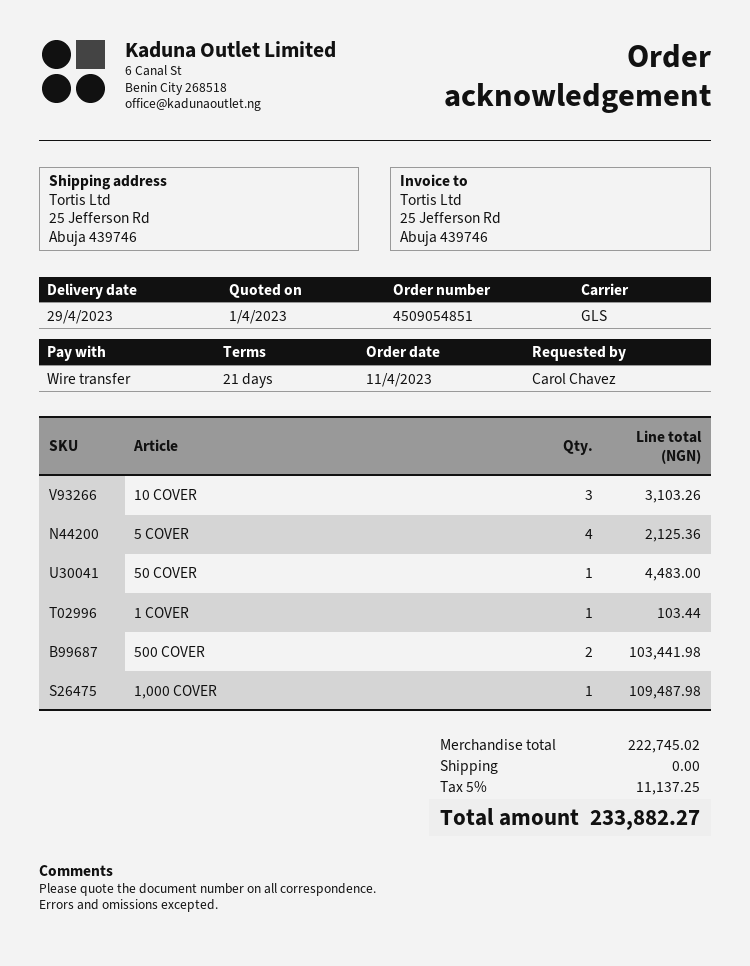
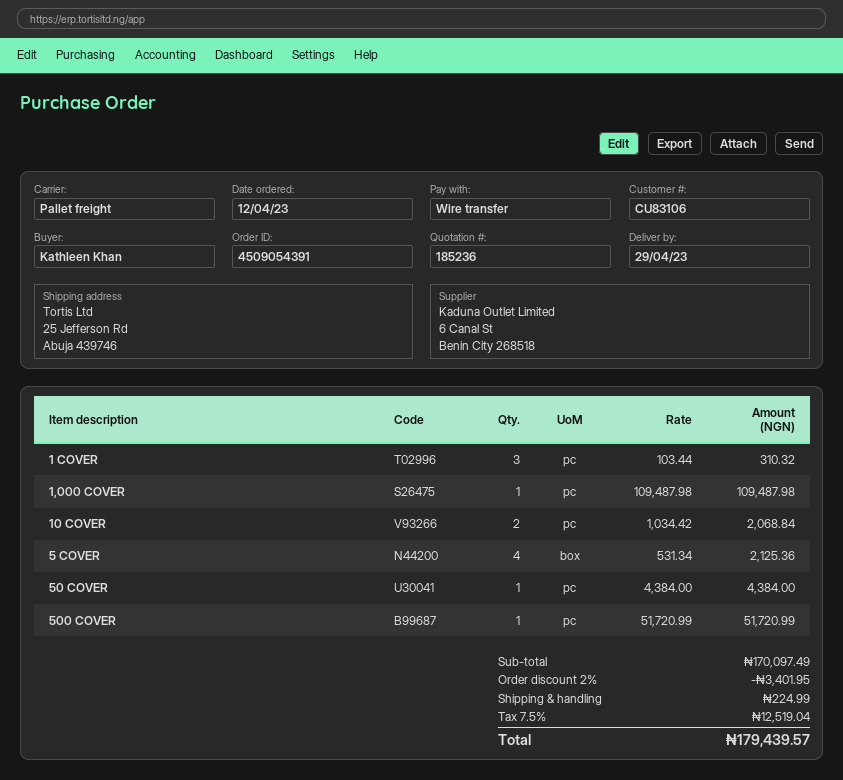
order number: 4509054851 -> 4509054391
order date: 2023-04-11 -> 2023-04-12
ordered by: Carol Chavez -> Kathleen Khan
shipping method: GLS -> pallet freight
10 COVER: 3 for 3103.26 -> 2 for 2068.84
50 COVER: 1 for 4483.00 -> 1 for 4384.00
1 COVER: 1 for 103.44 -> 3 for 310.32
500 COVER: 2 for 103441.98 -> 1 for 51720.99
subtotal: 222745.02 -> 170097.49
discount: none -> 2% = 3401.95
shipping: 0.00 -> 224.99
tax: 5% = 11137.25 -> 7.5% = 12519.04
total: 233882.27 -> 179439.57

